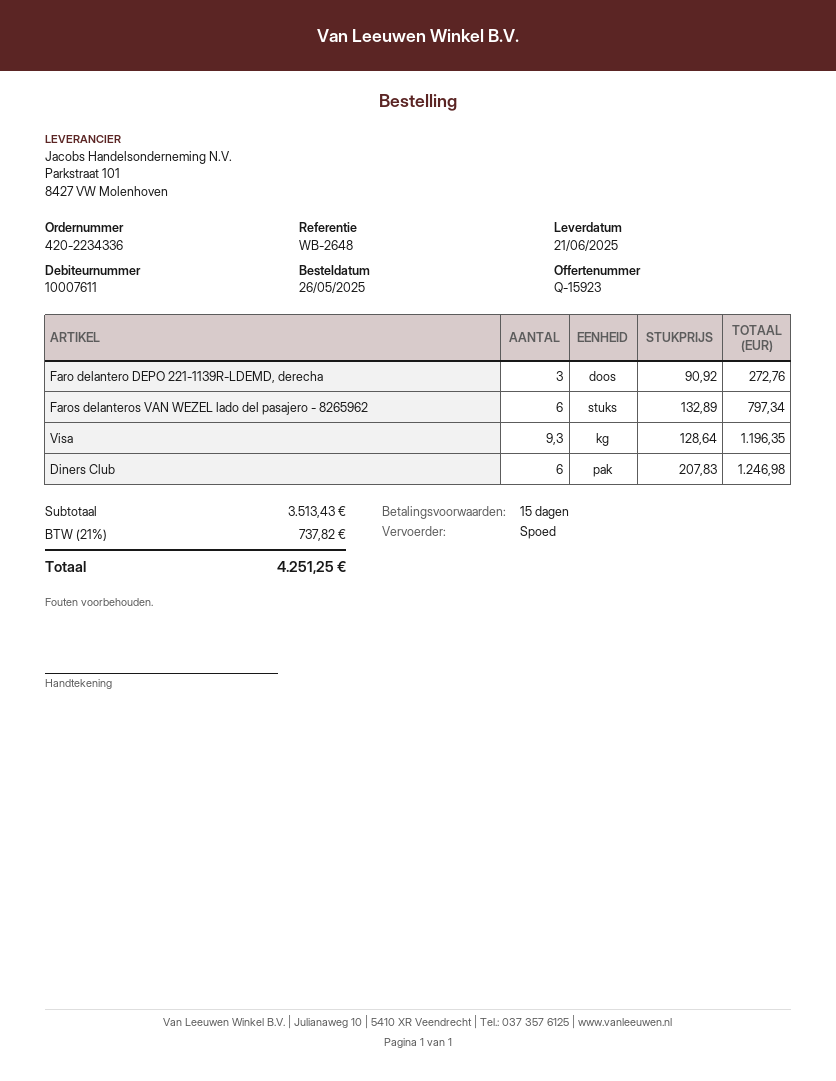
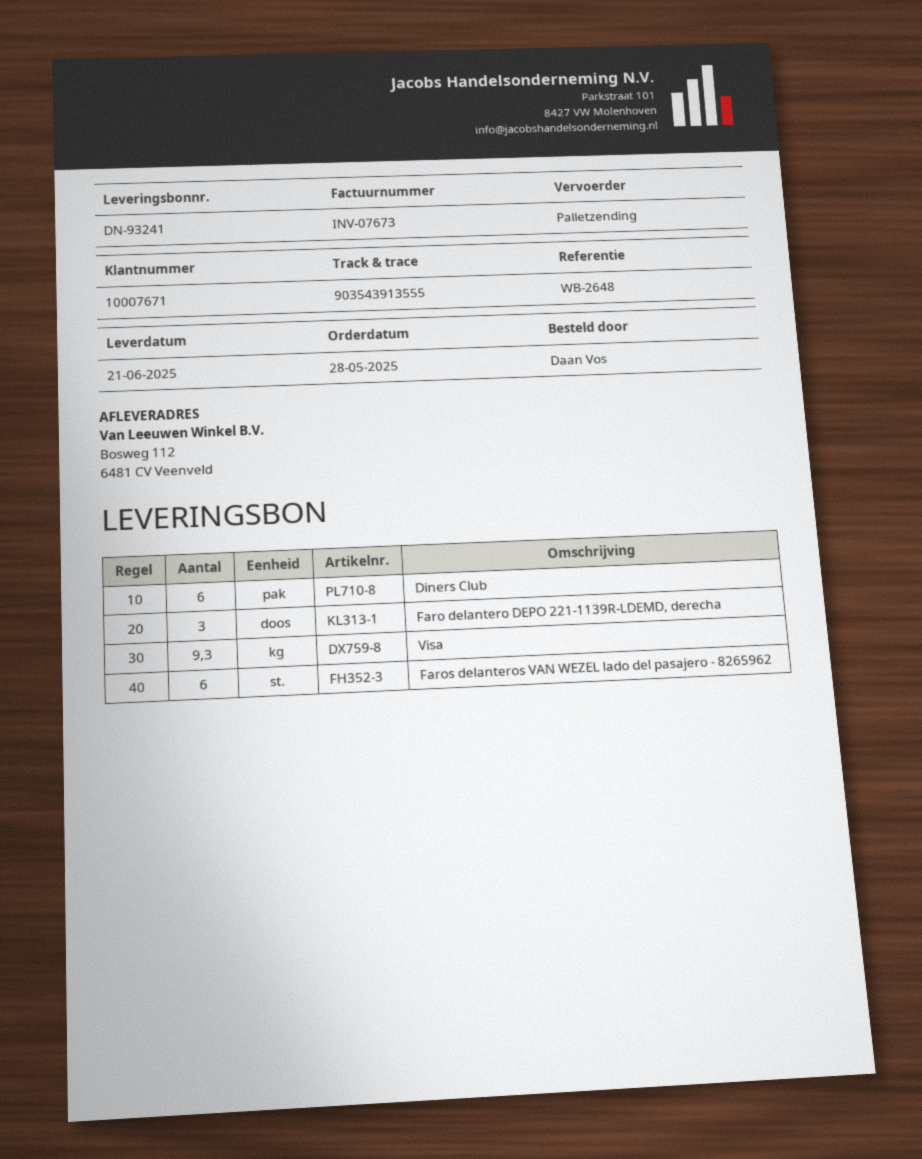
order date: 2025-05-26 -> 2025-05-28
customer number: 10007611 -> 10007671
shipping method: express -> pallet freight

